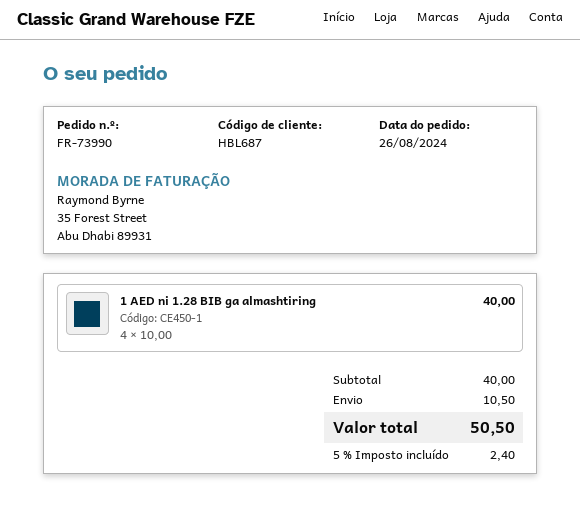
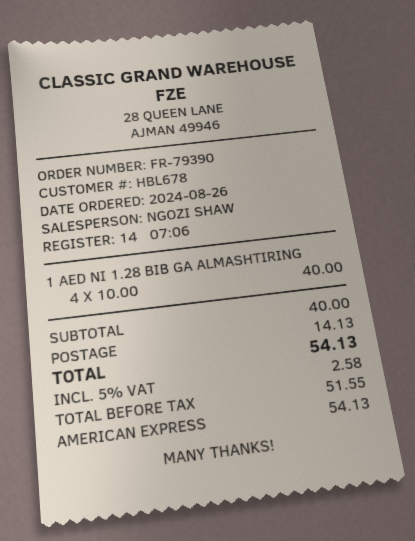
order number: FR-73990 -> FR-79390
customer number: HBL687 -> HBL678
shipping: 10.50 -> 14.13
tax: 5% = 2.40 -> 5% = 2.58
total: 50.50 -> 54.13

